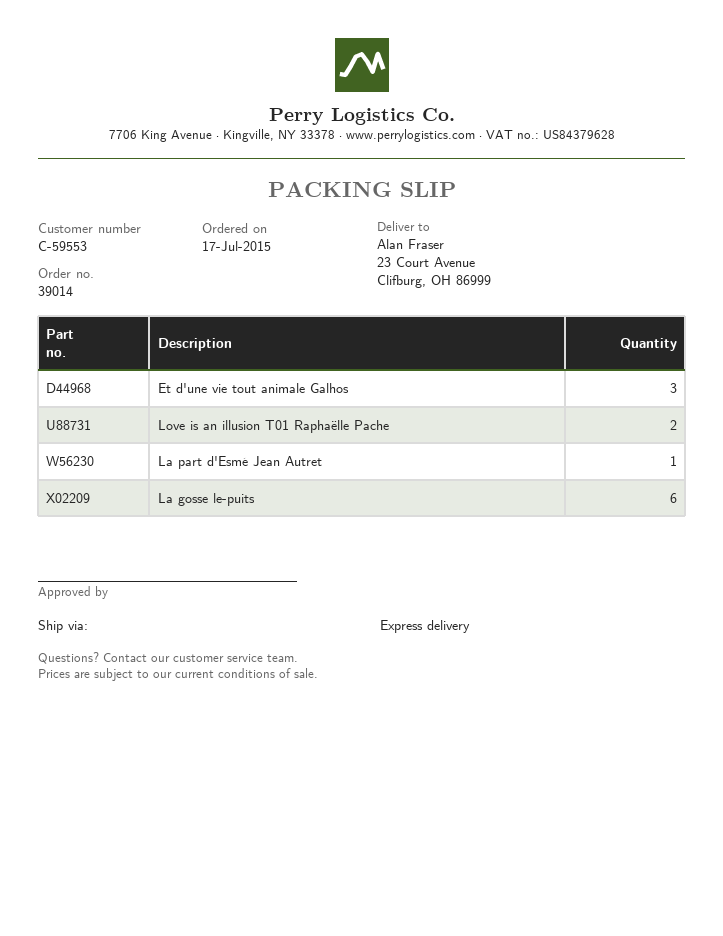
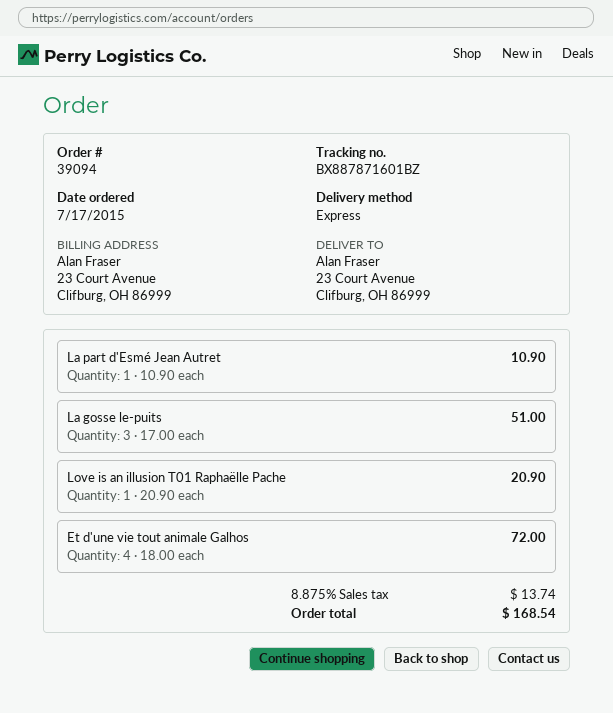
order number: 39014 -> 39094
Et d'une vie tout animale Galhos: 3 -> 4
Love is an illusion T01 Raphaëlle Pache: 2 -> 1
La gosse le-puits: 6 -> 3

